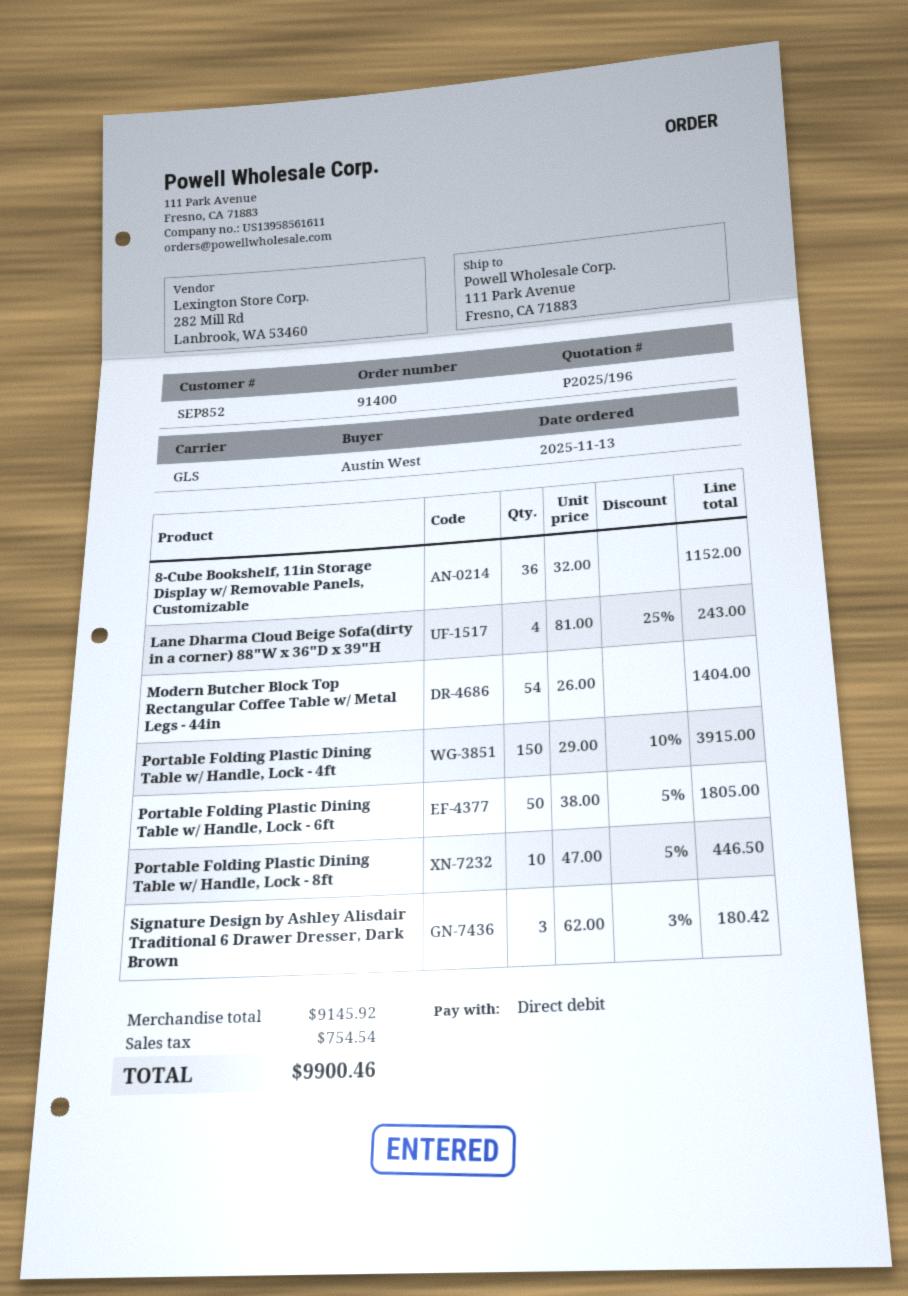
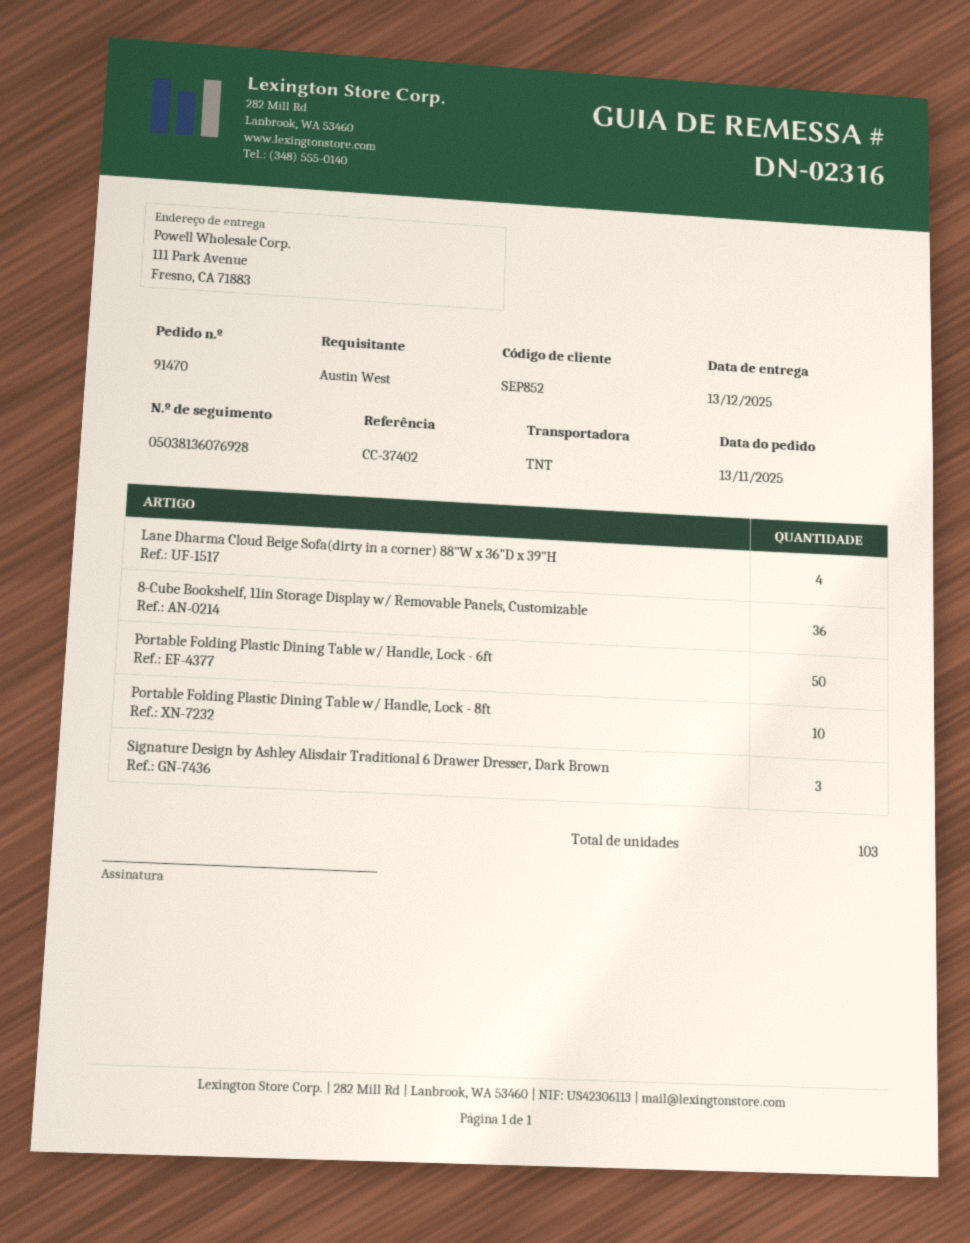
order number: 91400 -> 91470
shipping method: GLS -> TNT
Modern Butcher Block Top Rectangular Coffee Table w/ Metal Legs - 44in: 54 -> none
Portable Folding Plastic Dining Table w/ Handle, Lock - 4ft: 150 -> none

